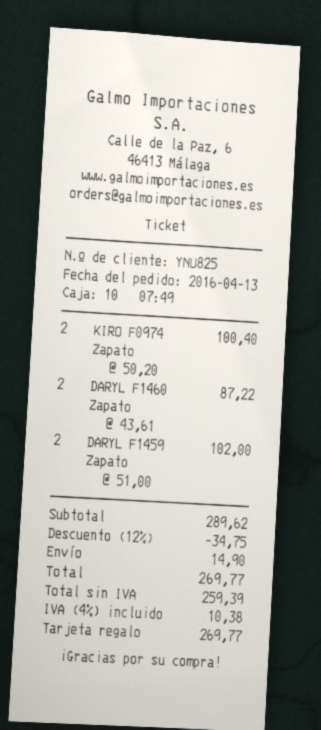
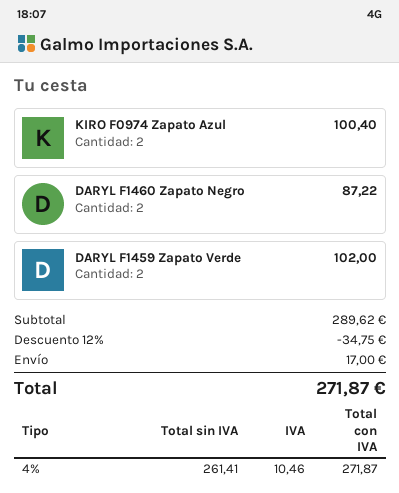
shipping: 14.90 -> 17.00
net: 259.39 -> 261.41
tax: 4% = 10.38 -> 4% = 10.46
total: 269.77 -> 271.87

